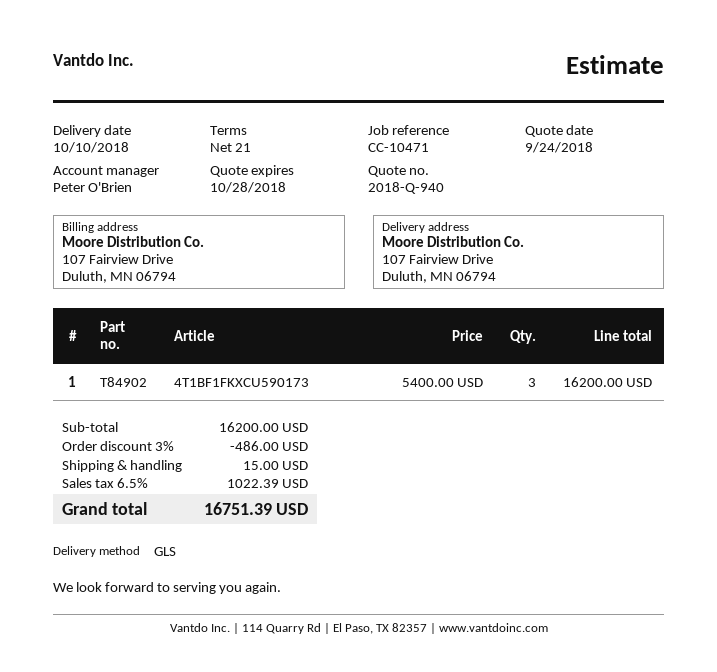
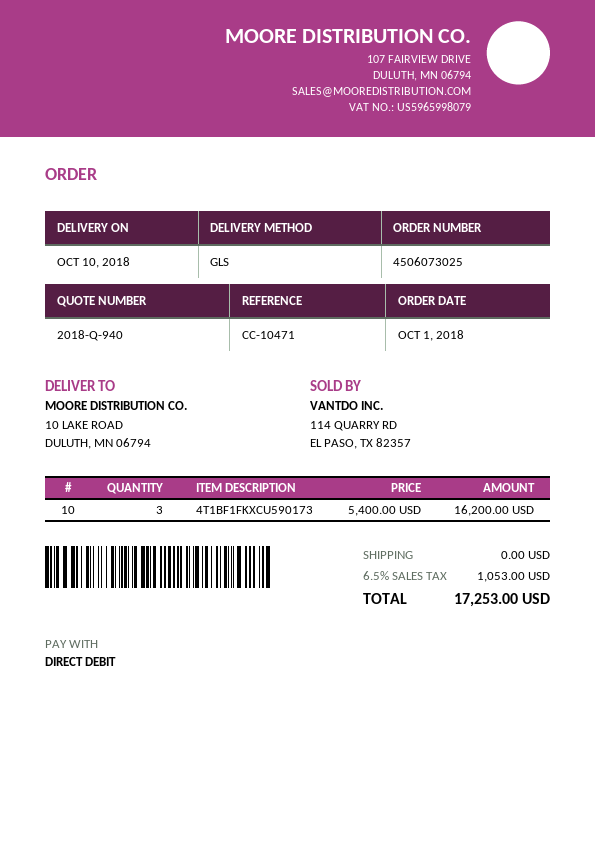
ship to: 107 Fairview Drive, Duluth, MN 06794 -> 10 LAKE ROAD, DULUTH, MN 06794
discount: 3% = 486.00 -> none
shipping: 15.00 -> 0.00
tax: 6.5% = 1022.39 -> 6.5% = 1053.00
total: 16751.39 -> 17253.00

